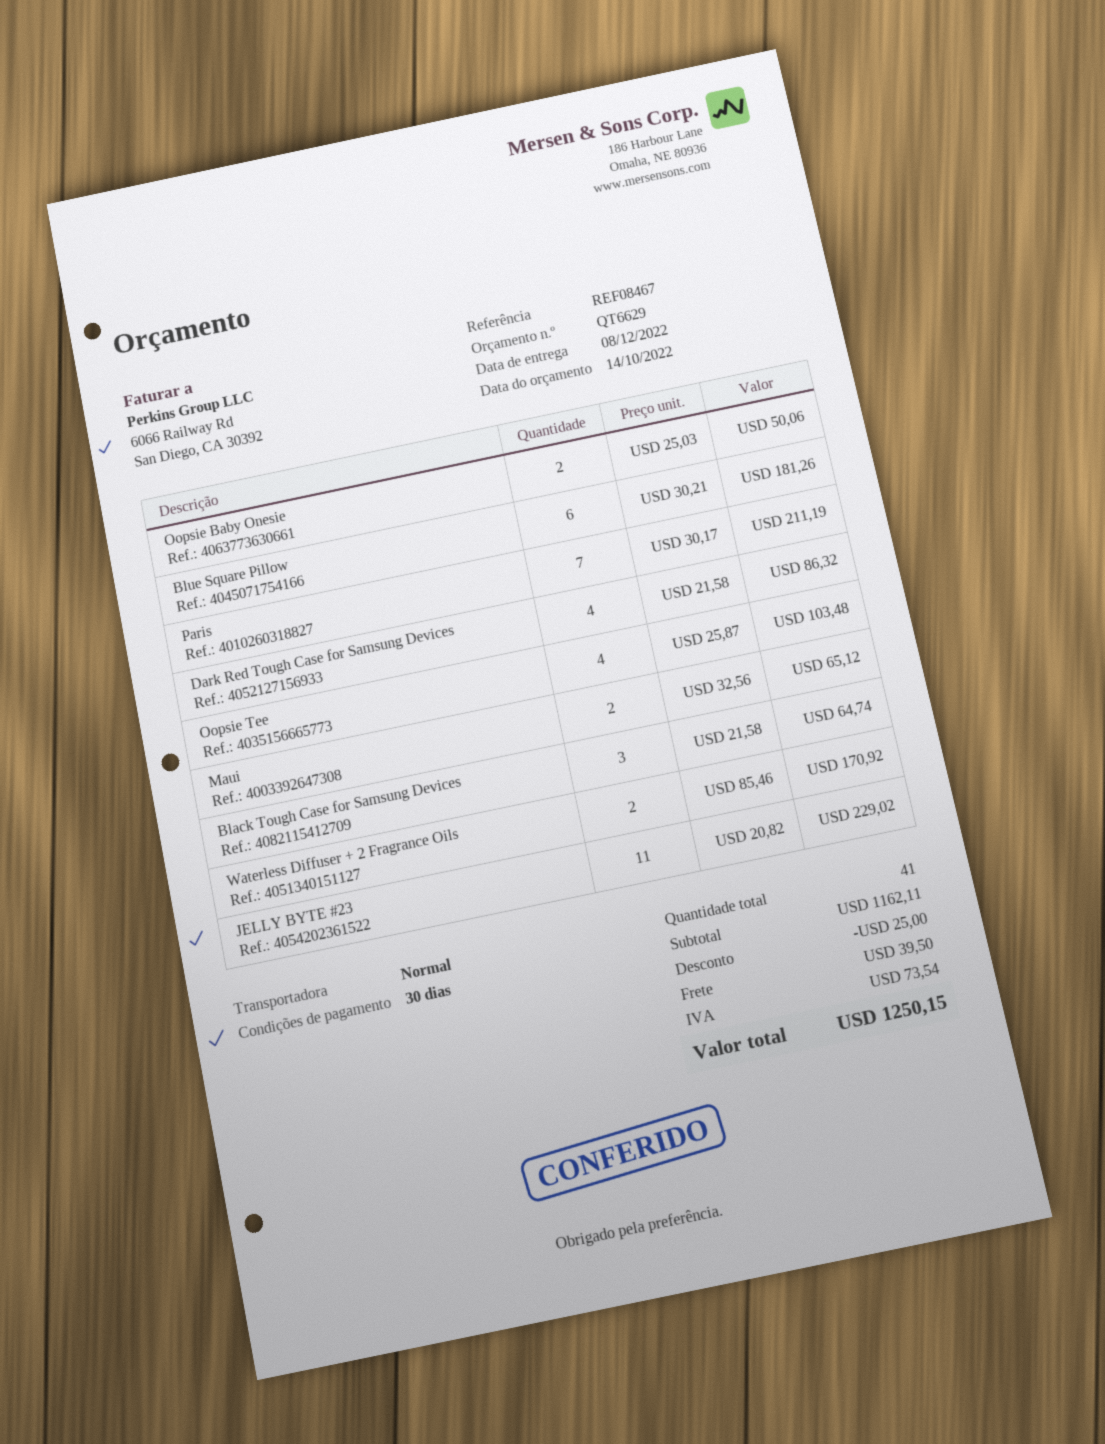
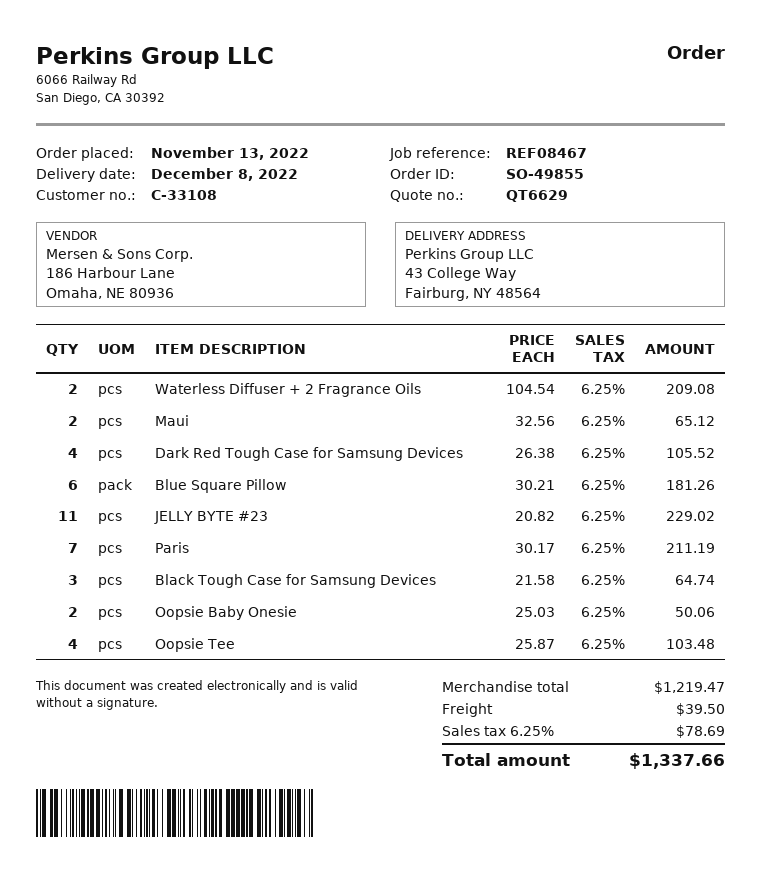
Dark Red Tough Case for Samsung Devices: 4 x 21.58 = 86.32 -> 4 x 26.38 = 105.52
Waterless Diffuser + 2 Fragrance Oils: 2 x 85.46 = 170.92 -> 2 x 104.54 = 209.08
subtotal: 1162.11 -> 1219.47
discount: 25.00 -> none
tax: 73.54 -> 78.69
total: 1250.15 -> 1337.66

